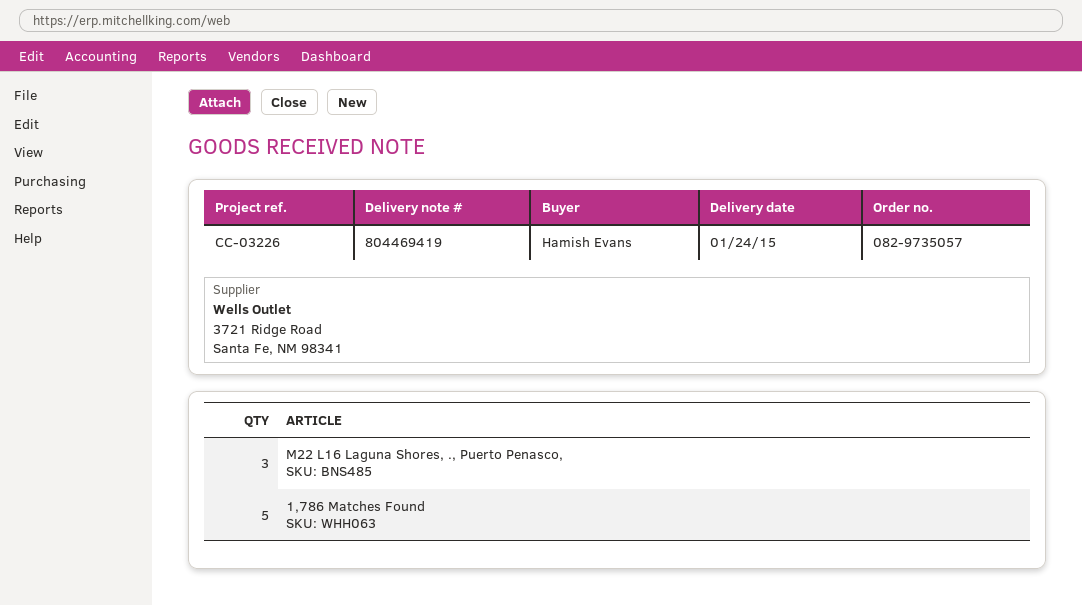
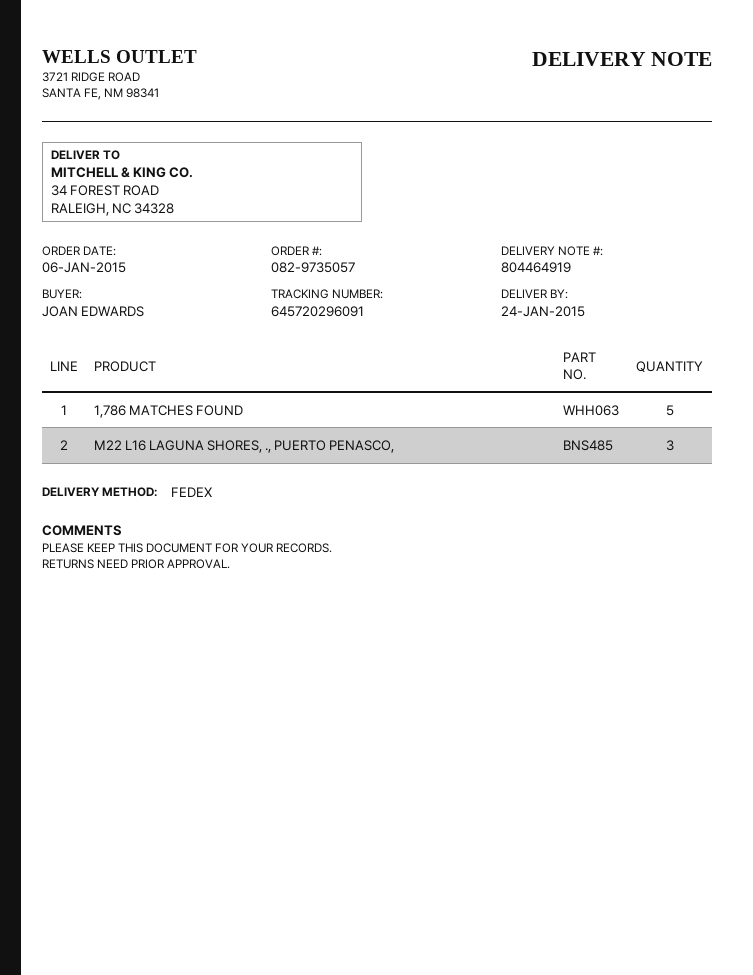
delivery note number: 804469419 -> 804464919
ordered by: Hamish Evans -> JOAN EDWARDS

